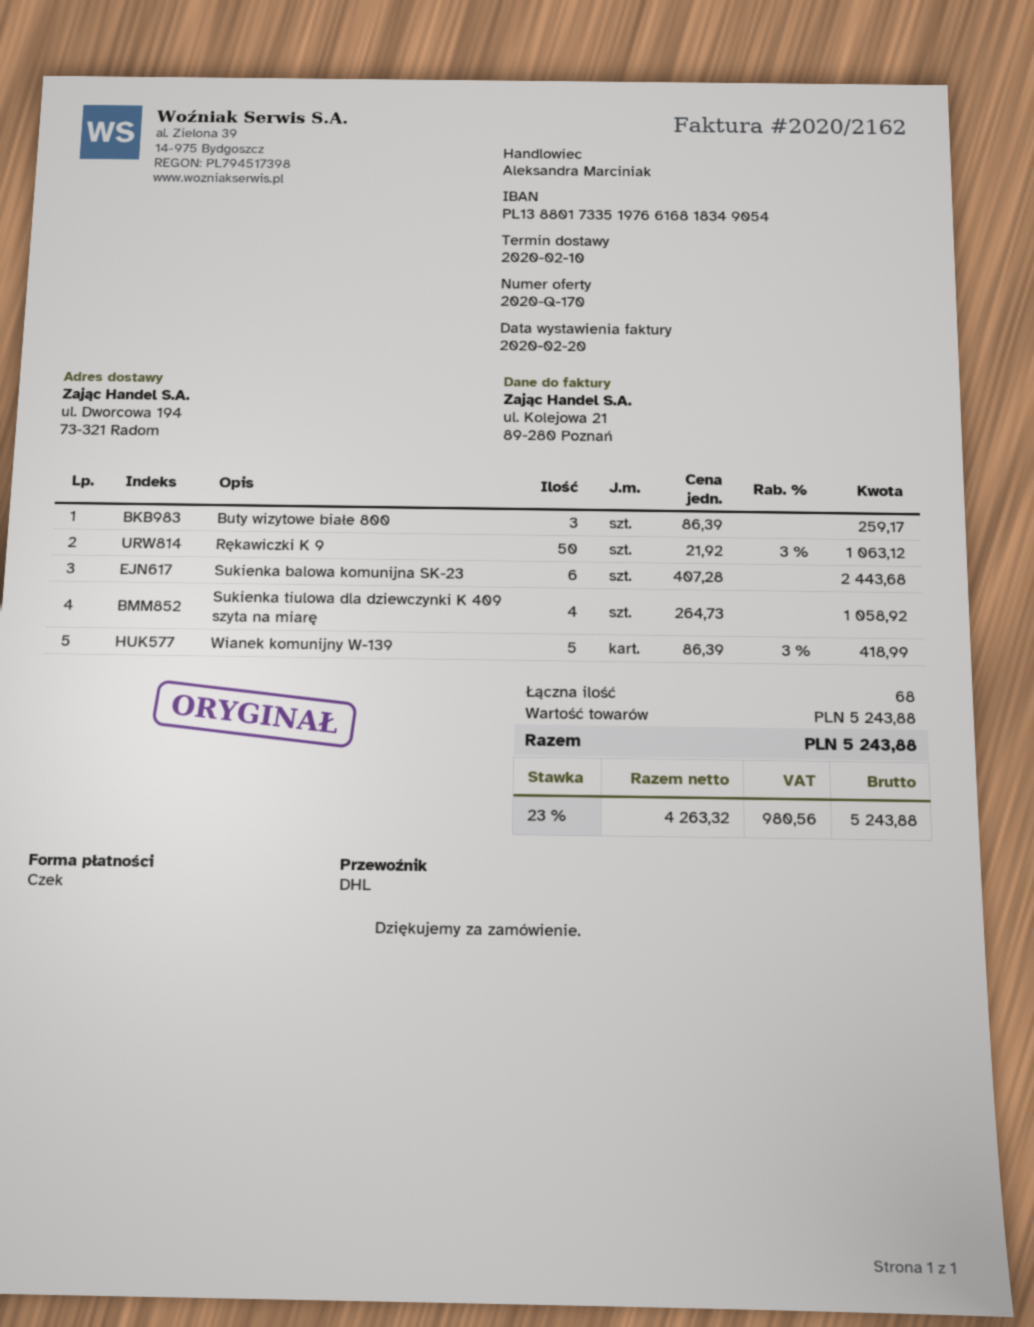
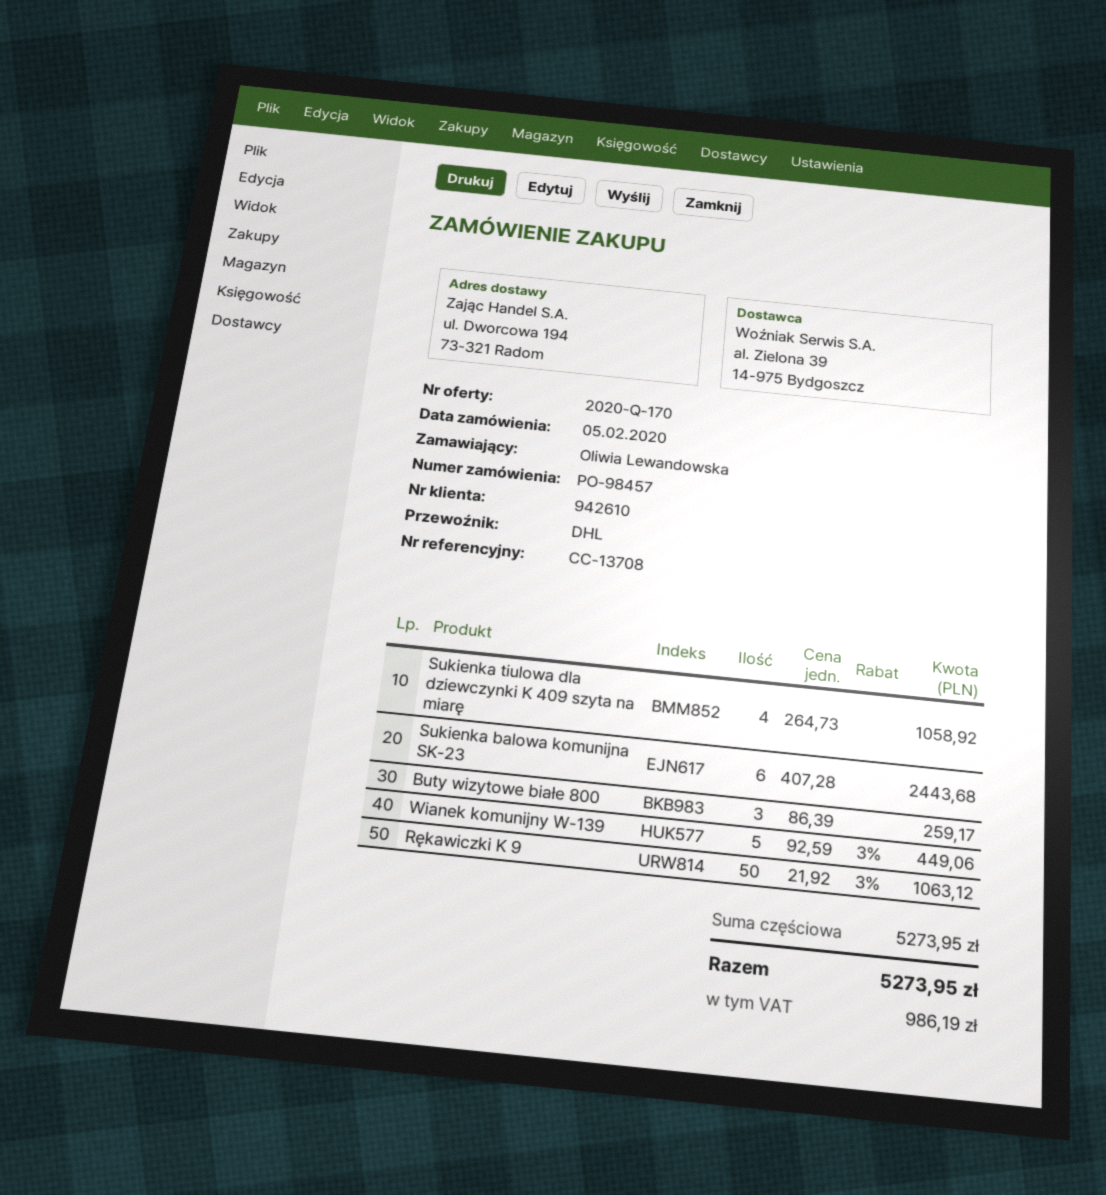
Wianek komunijny W-139: 5 x 86.39 - 3% = 418.99 -> 5 x 92.59 - 3% = 449.06
subtotal: 5243.88 -> 5273.95
tax: 980.56 -> 986.19
total: 5243.88 -> 5273.95

